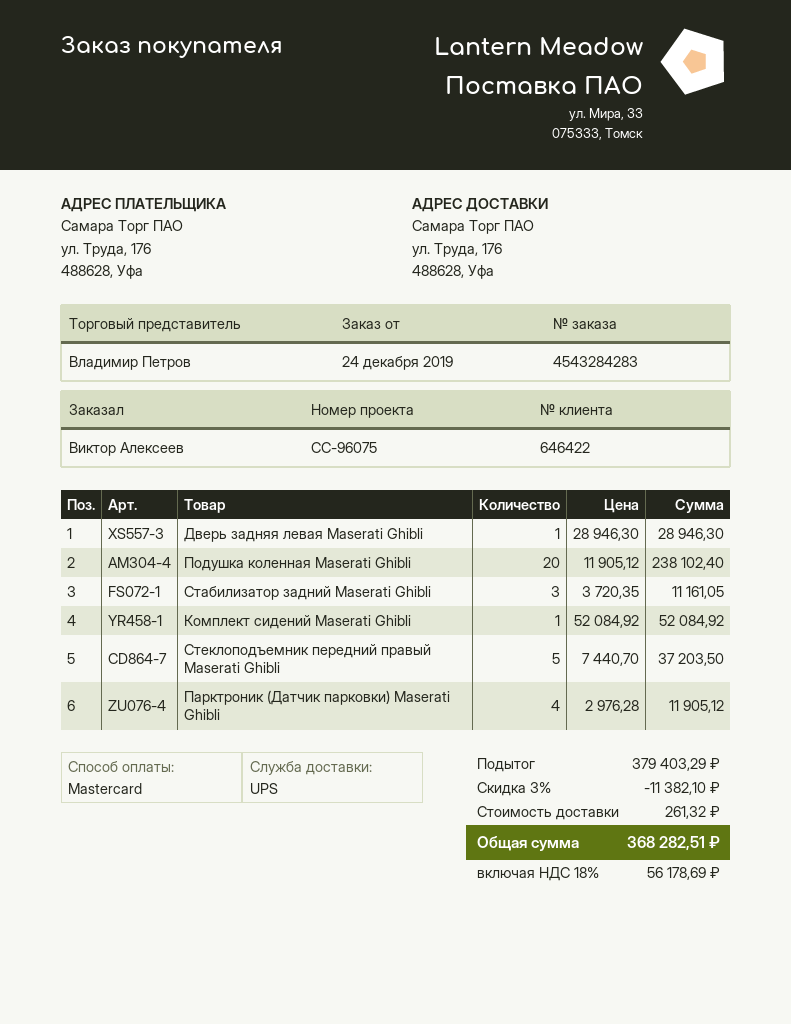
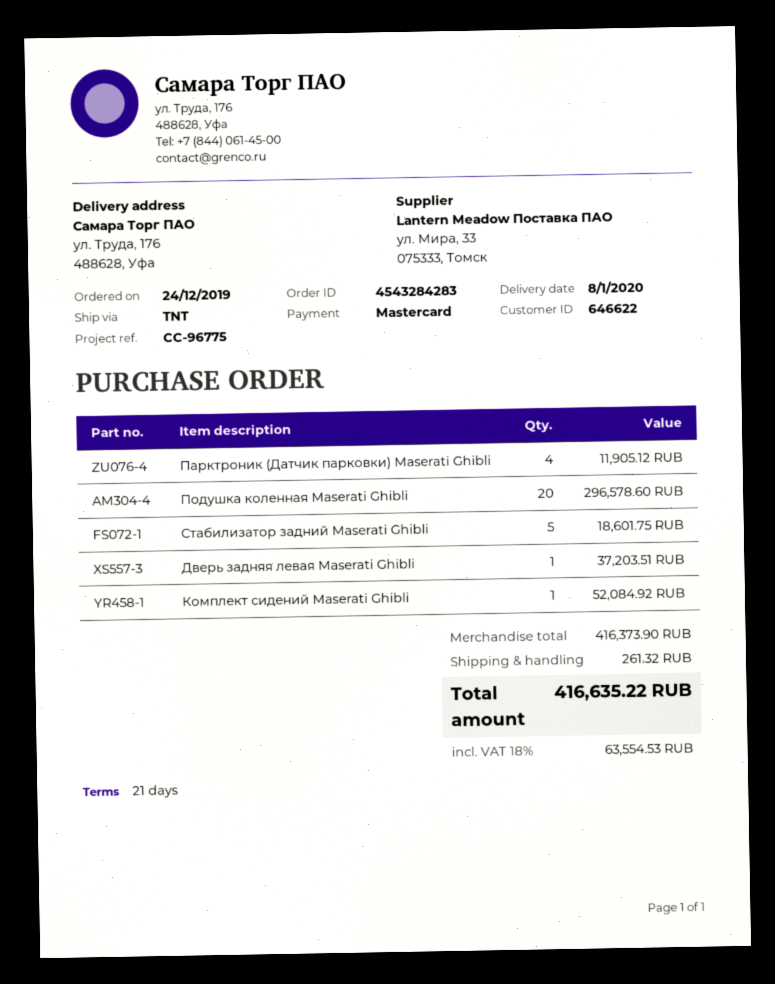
customer number: 646422 -> 646622
reference: CC-96075 -> CC-96775
shipping method: UPS -> TNT
Дверь задняя левая Maserati Ghibli: 1 for 28946.30 -> 1 for 37203.51
Подушка коленная Maserati Ghibli: 20 for 238102.40 -> 20 for 296578.60
Стабилизатор задний Maserati Ghibli: 3 for 11161.05 -> 5 for 18601.75
Стеклоподъемник передний правый Maserati Ghibli: 5 for 37203.50 -> none
subtotal: 379403.29 -> 416373.90
discount: 3% = 11382.10 -> none
tax: 18% = 56178.69 -> 18% = 63554.53
total: 368282.51 -> 416635.22

